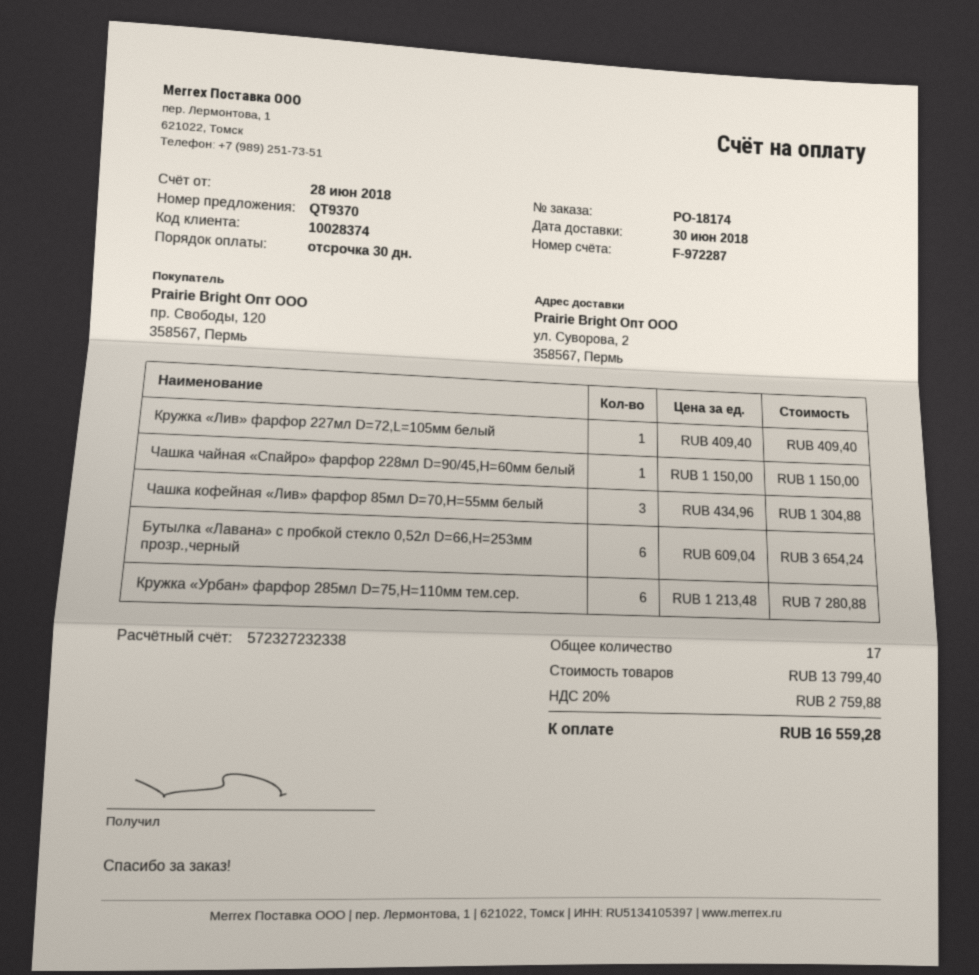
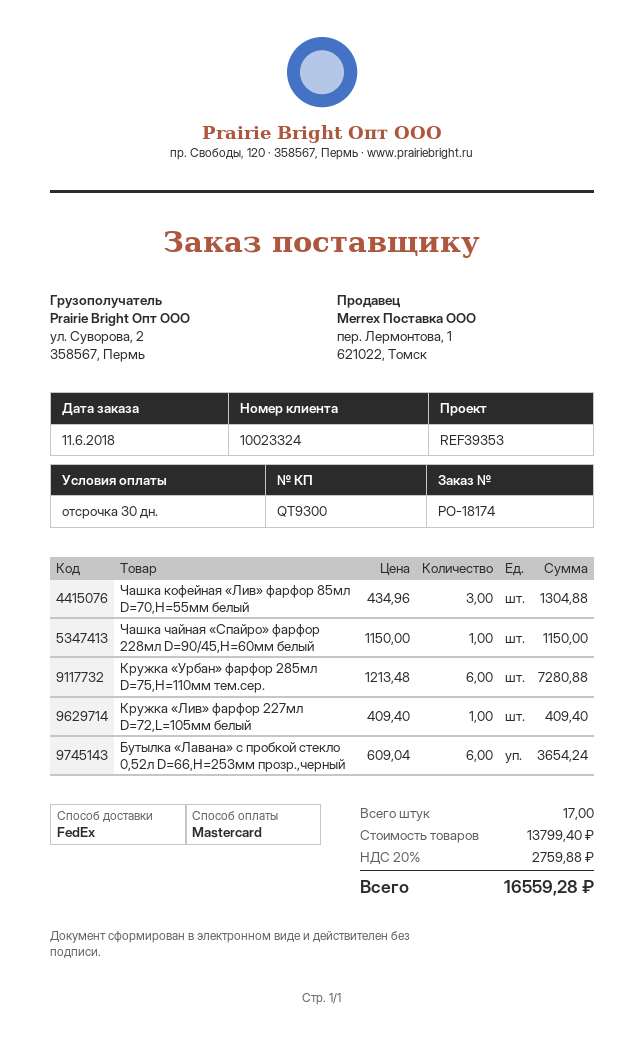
quote number: QT9370 -> QT9300
customer number: 10028374 -> 10023324

